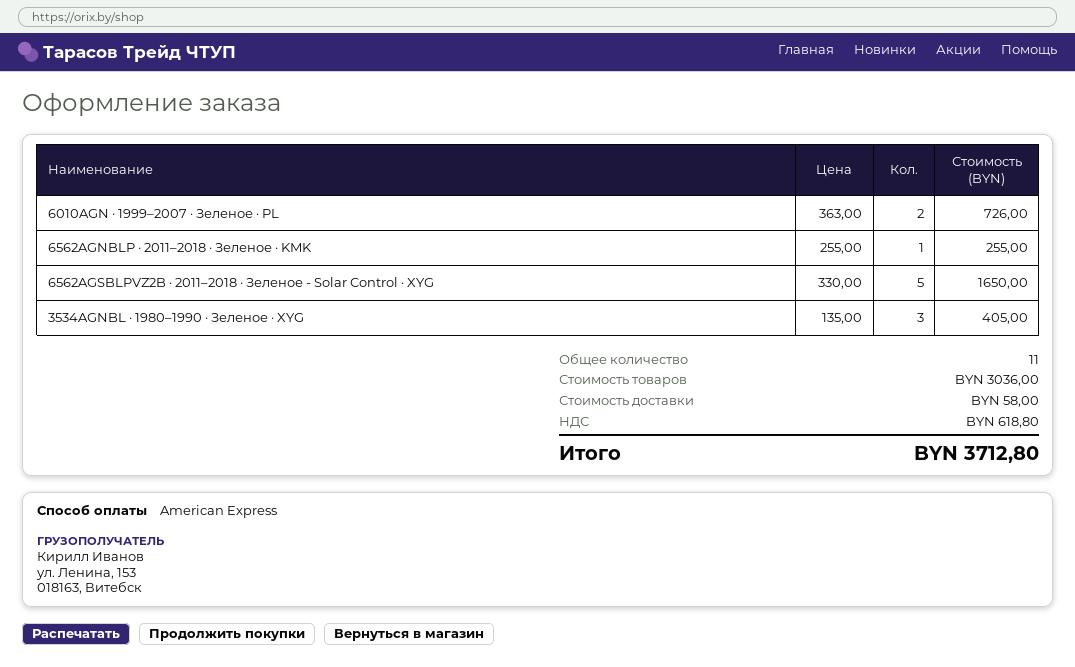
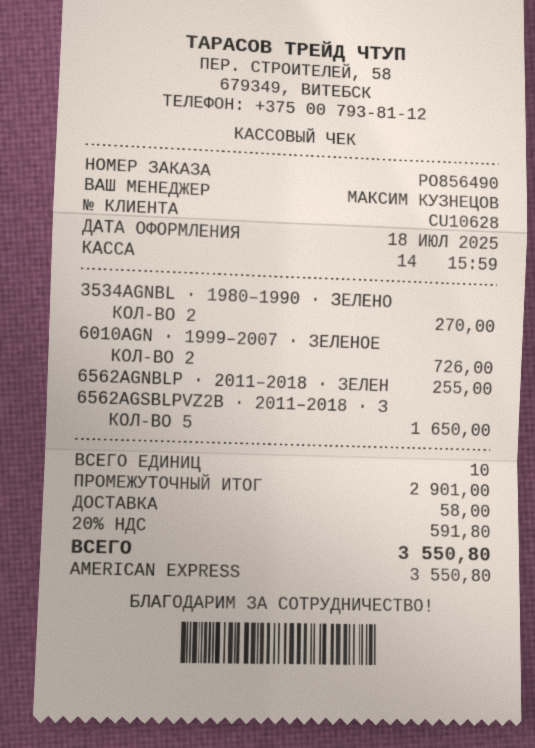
3534AGNBL · 1980–1990 · Зеленое · XYG: 3 for 405.00 -> 2 for 270.00
total quantity: 11 -> 10
subtotal: 3036.00 -> 2901.00
tax: 618.80 -> 591.80
total: 3712.80 -> 3550.80

